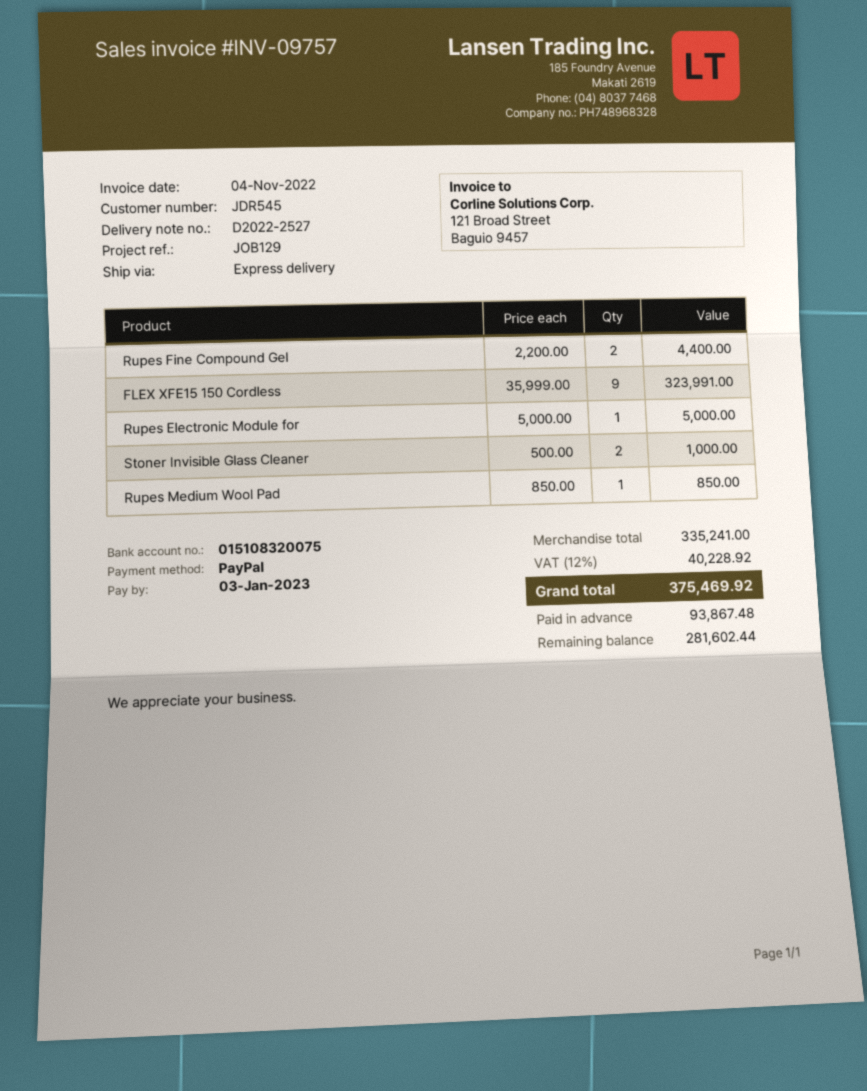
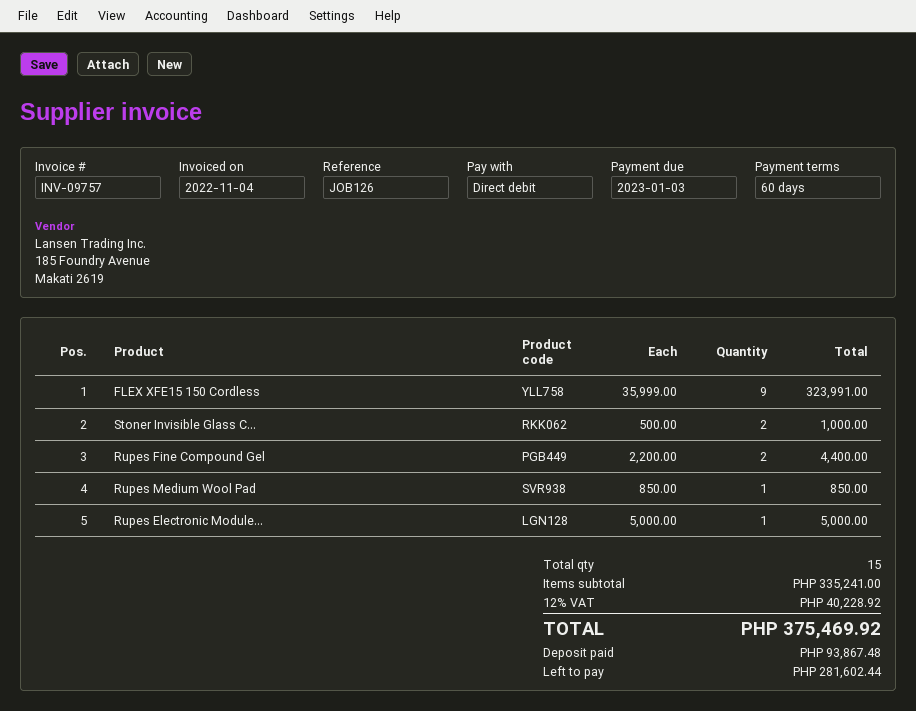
reference: JOB129 -> JOB126
payment method: PayPal -> direct debit

